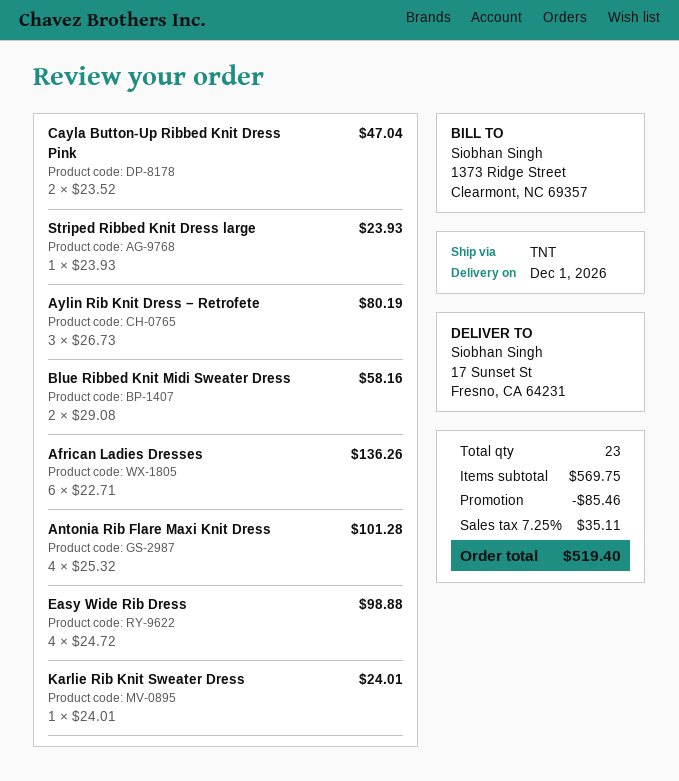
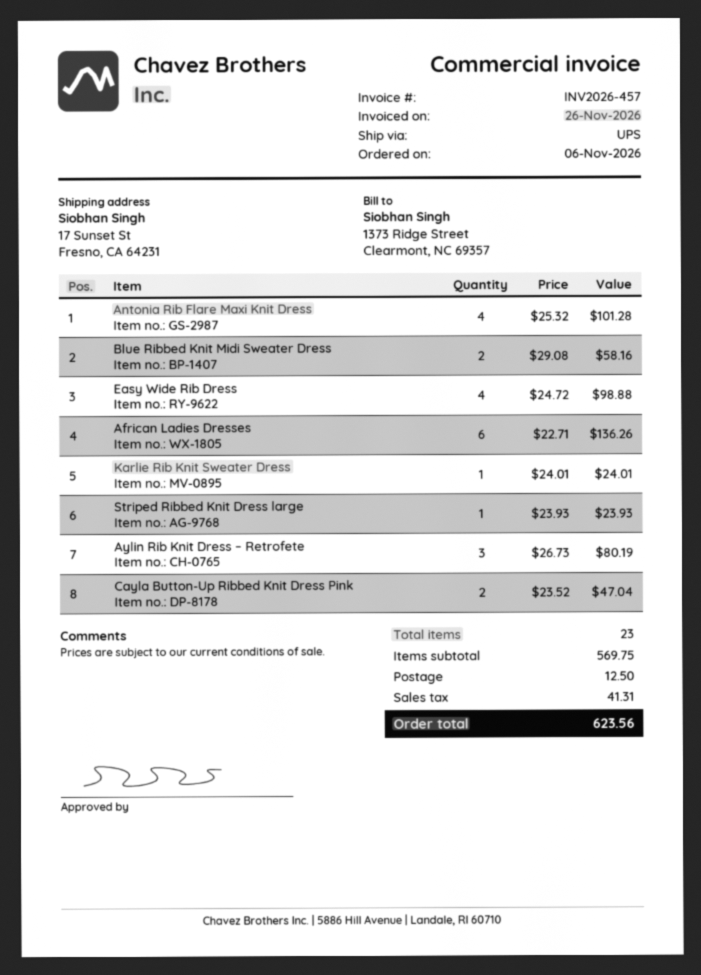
shipping method: TNT -> UPS
discount: 85.46 -> none
shipping: none -> 12.50
tax: 35.11 -> 41.31
total: 519.40 -> 623.56

